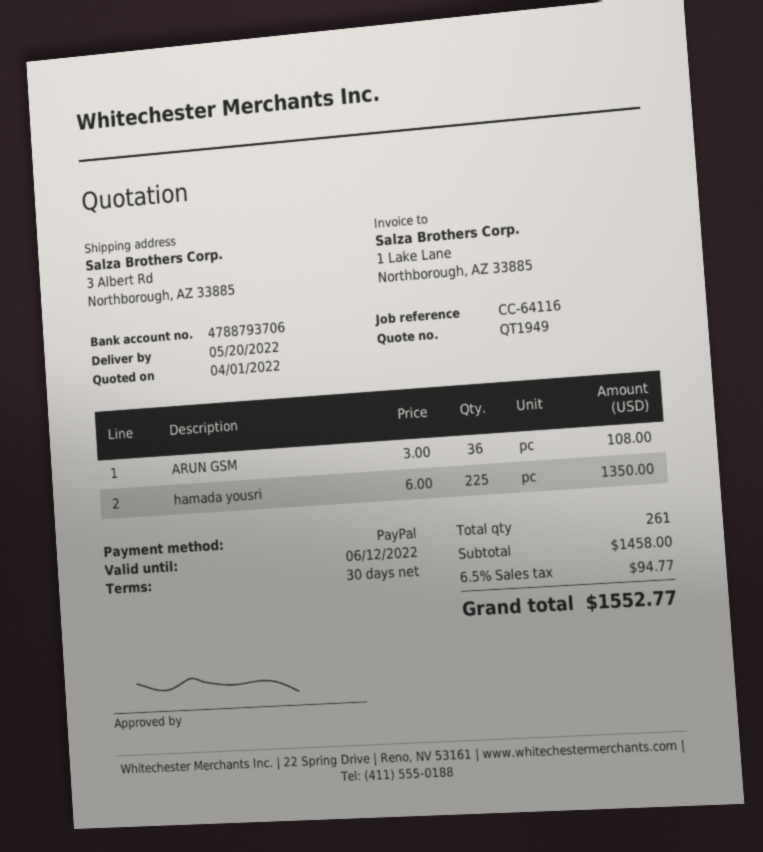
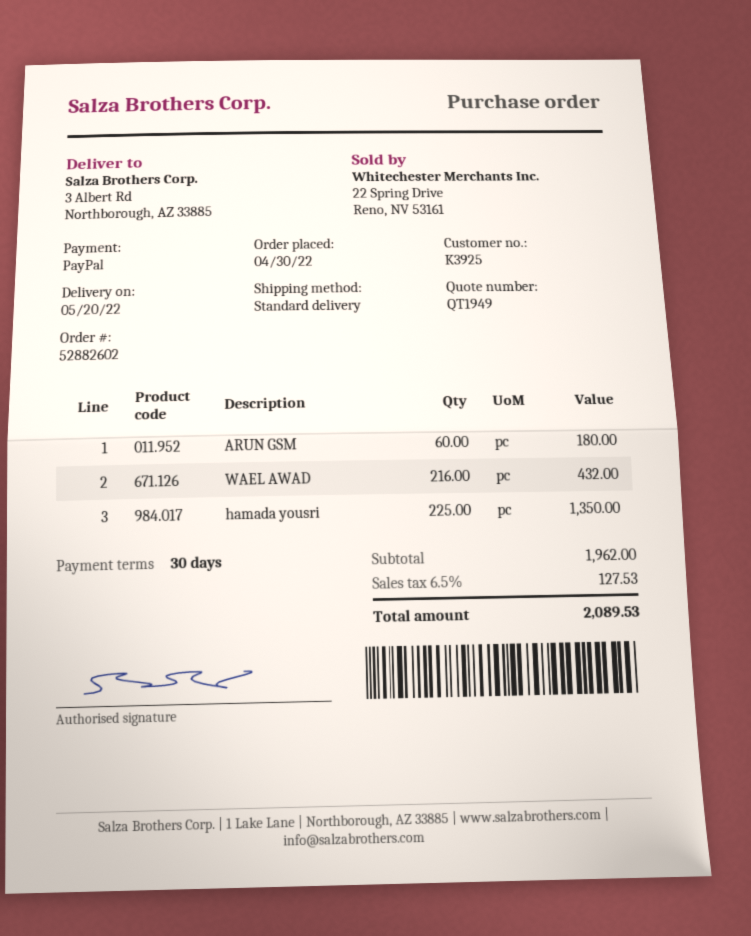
ARUN GSM: 36 for 108.00 -> 60 for 180.00
WAEL AWAD: none -> 216 for 432.00
subtotal: 1458.00 -> 1962.00
tax: 6.5% = 94.77 -> 6.5% = 127.53
total: 1552.77 -> 2089.53

